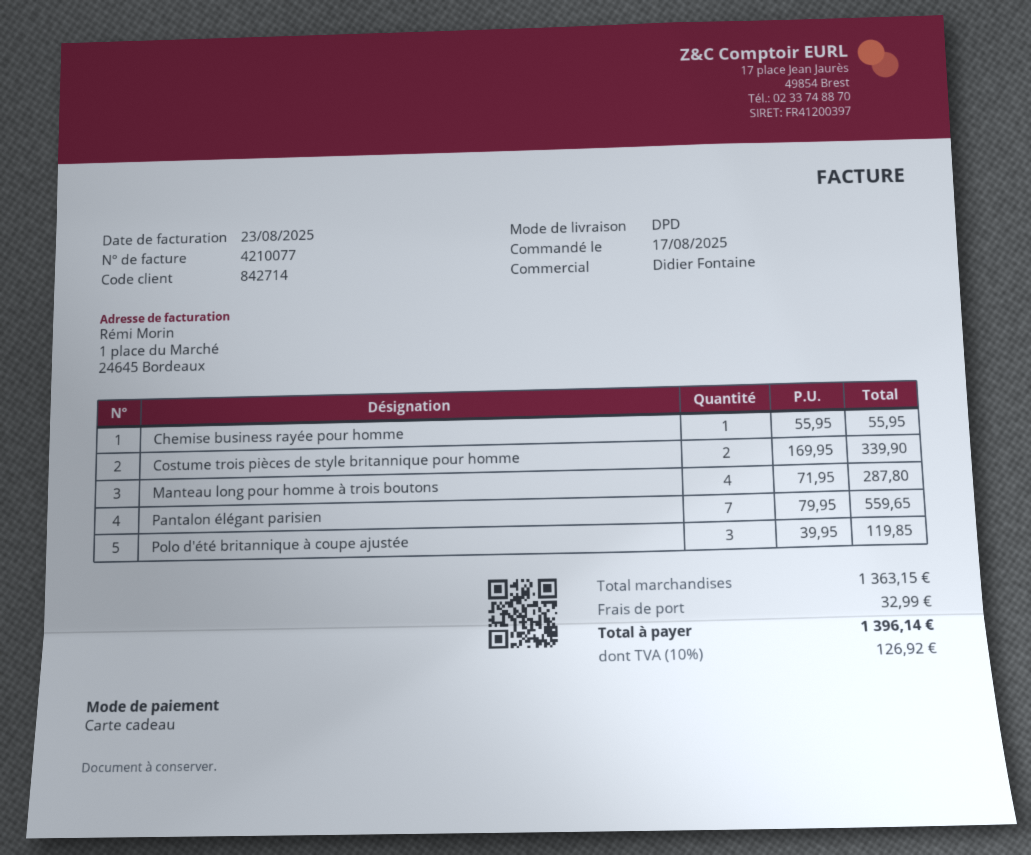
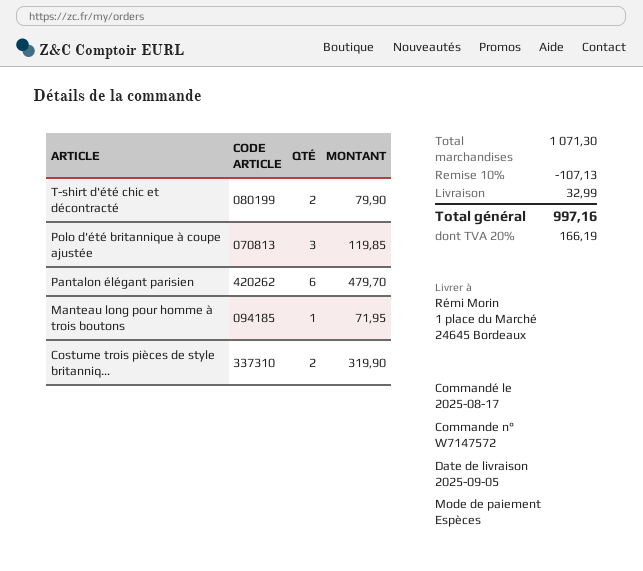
payment method: gift card -> cash
Chemise business rayée pour homme: 1 for 55.95 -> none
Costume trois pièces de style britannique pour homme: 2 for 339.90 -> 2 for 319.90
Manteau long pour homme à trois boutons: 4 for 287.80 -> 1 for 71.95
Pantalon élégant parisien: 7 for 559.65 -> 6 for 479.70
T-shirt d'été chic et décontracté: none -> 2 for 79.90
subtotal: 1363.15 -> 1071.30
discount: none -> 10% = 107.13
tax: 10% = 126.92 -> 20% = 166.19
total: 1396.14 -> 997.16

